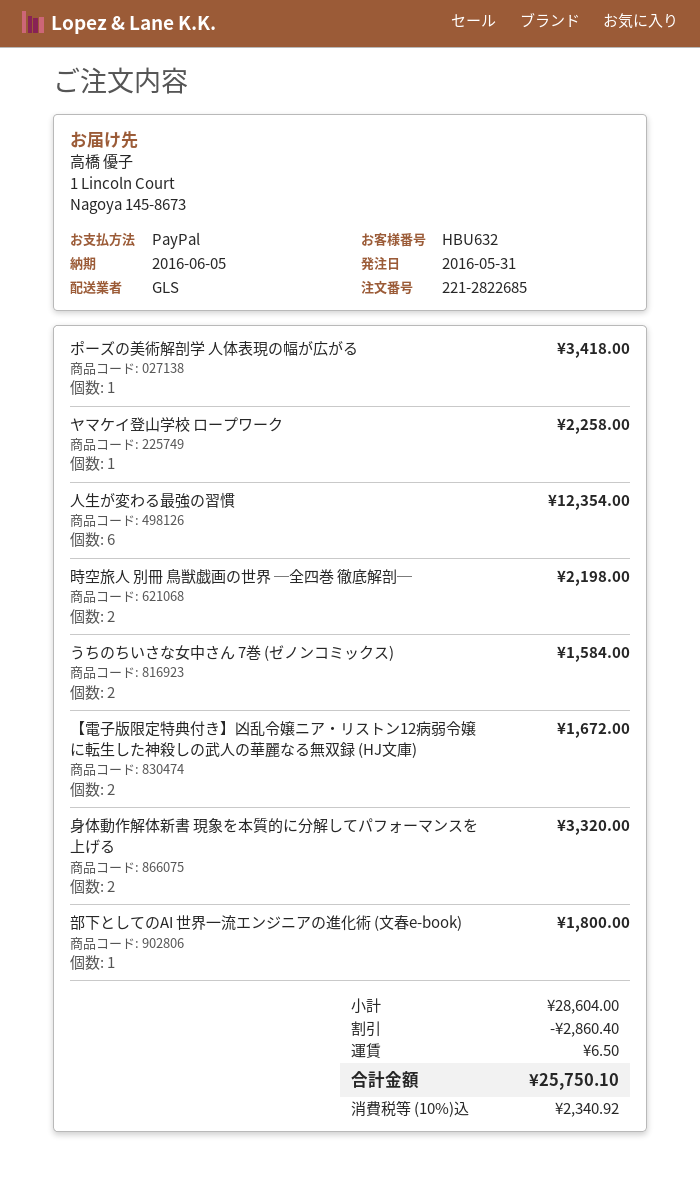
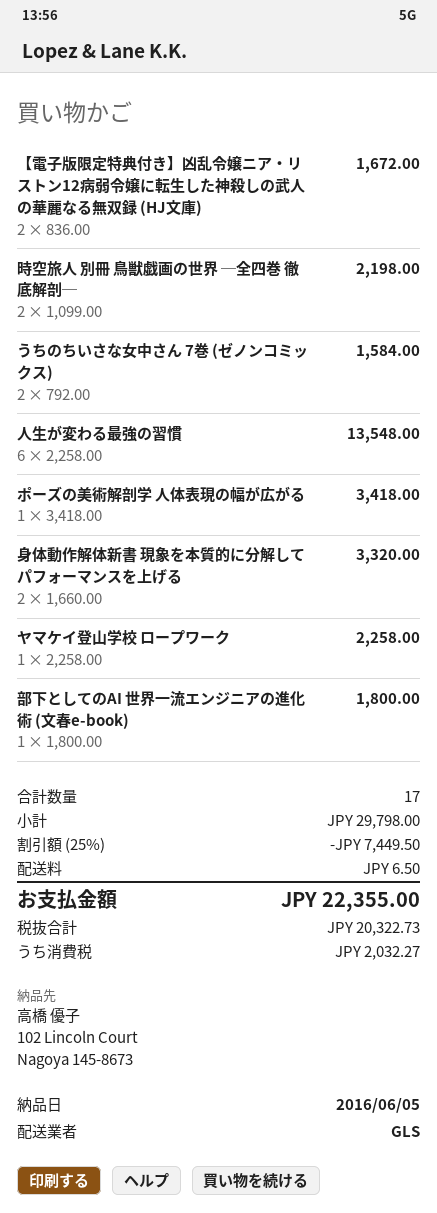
ship to: 1 Lincoln Court, Nagoya 145-8673 -> 102 Lincoln Court, Nagoya 145-8673
人生が変わる最強の習慣: 6 for 12354.00 -> 6 for 13548.00
subtotal: 28604.00 -> 29798.00
discount: 2860.40 -> 7449.50
tax: 2340.92 -> 2032.27
total: 25750.10 -> 22355.00

